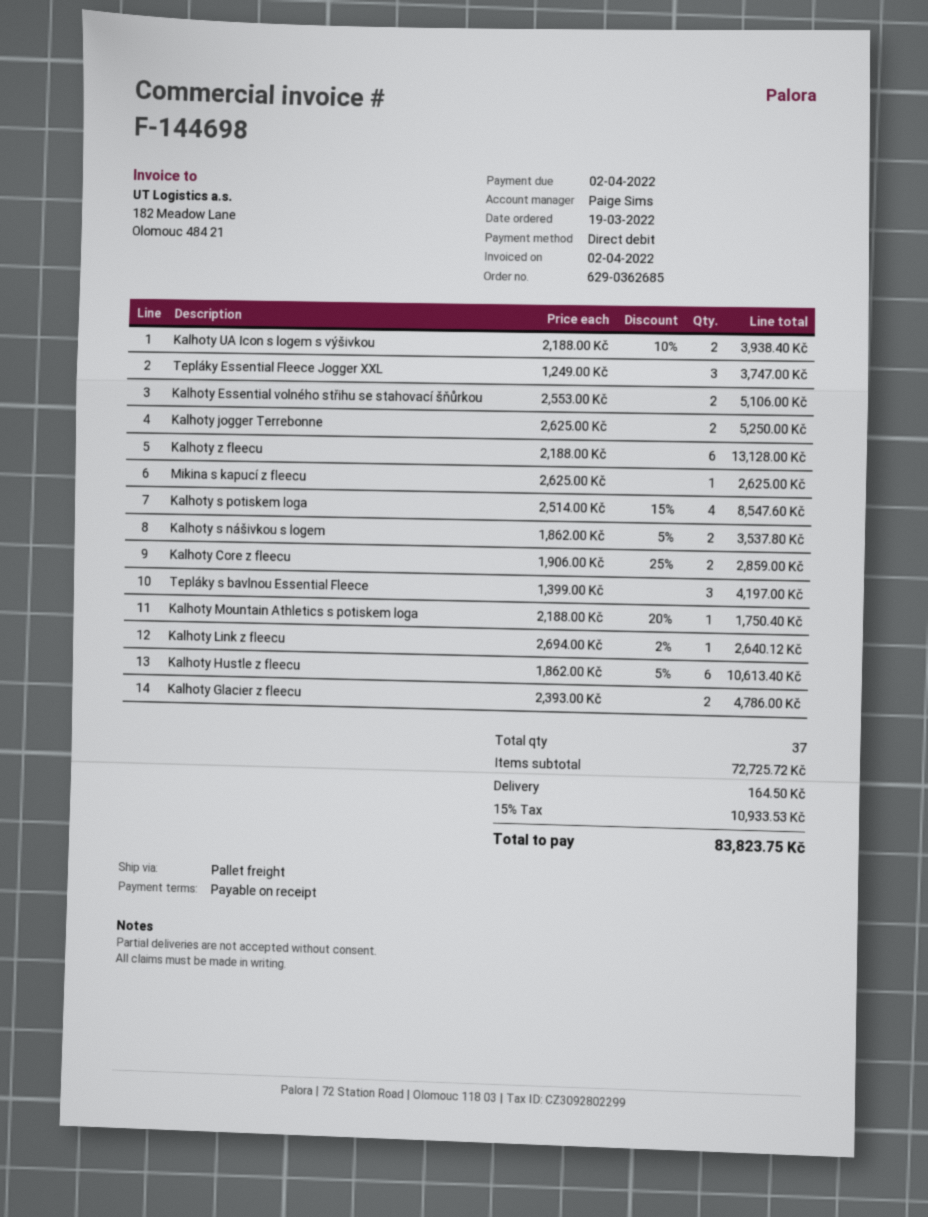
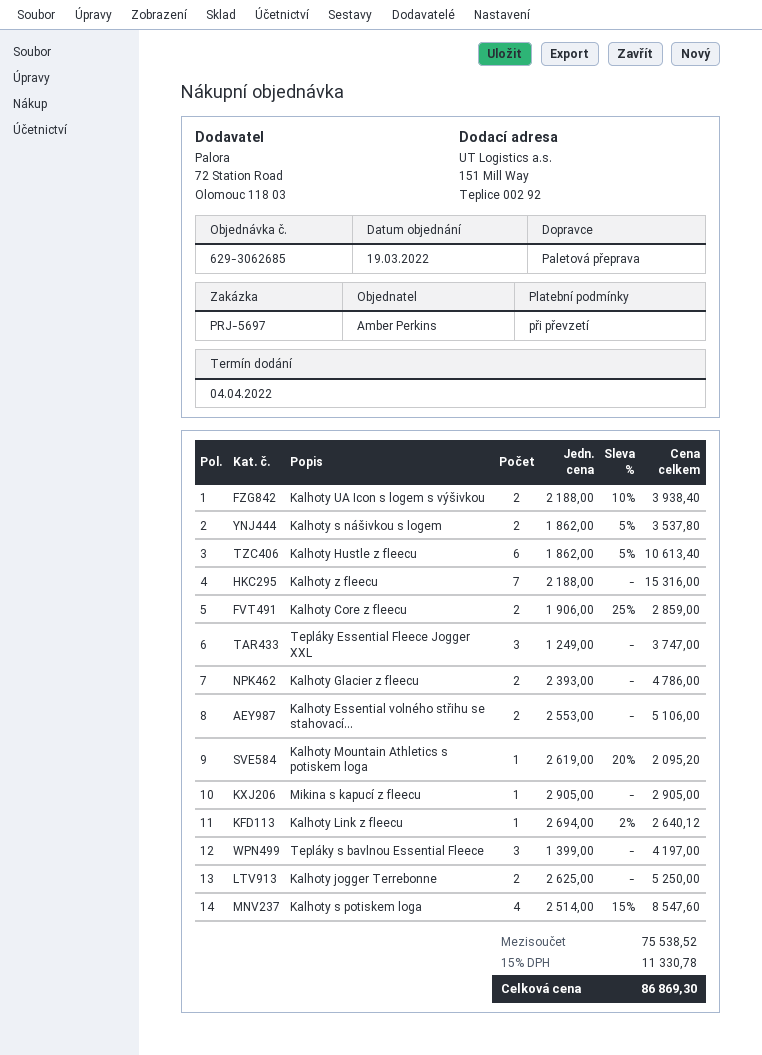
order number: 629-0362685 -> 629-3062685
Kalhoty z fleecu: 6 x 2188.00 = 13128.00 -> 7 x 2188.00 = 15316.00
Mikina s kapucí z fleecu: 1 x 2625.00 = 2625.00 -> 1 x 2905.00 = 2905.00
Kalhoty Mountain Athletics s potiskem loga: 1 x 2188.00 - 20% = 1750.40 -> 1 x 2619.00 - 20% = 2095.20
subtotal: 72725.72 -> 75538.52
shipping: 164.50 -> none
tax: 15% = 10933.53 -> 15% = 11330.78
total: 83823.75 -> 86869.30

